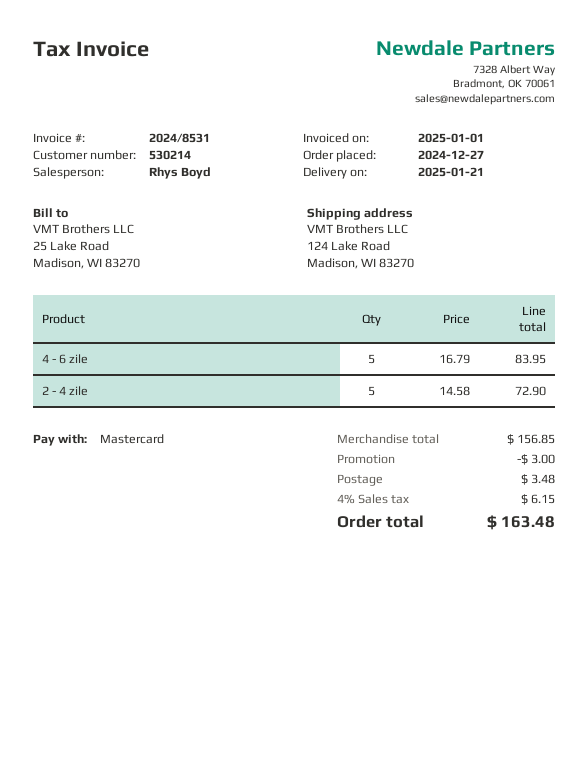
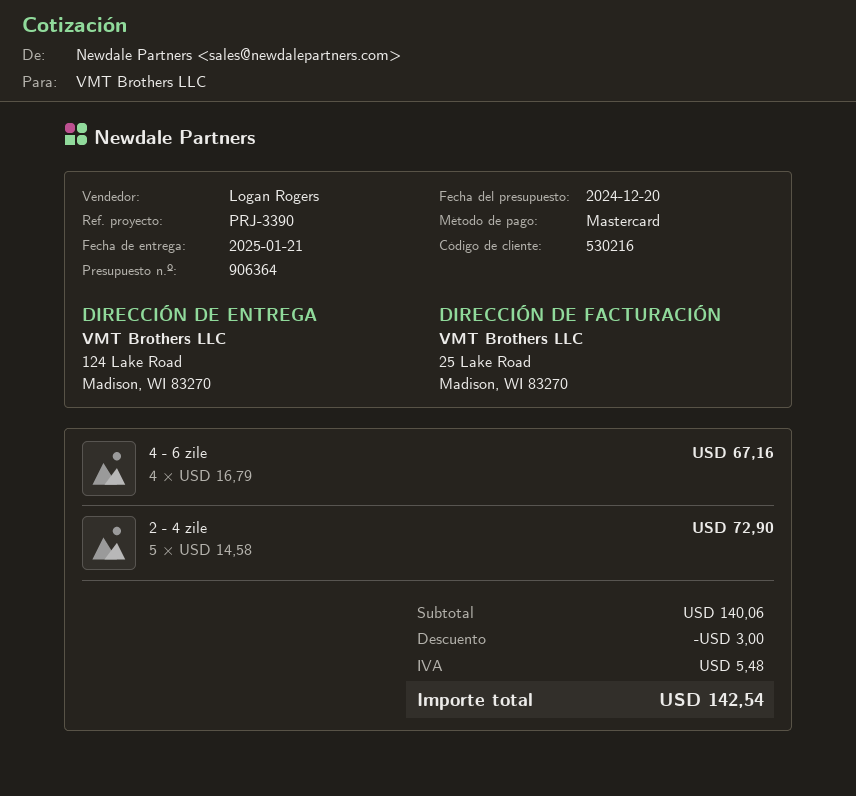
customer number: 530214 -> 530216
sales rep: Rhys Boyd -> Logan Rogers
4 - 6 zile: 5 x 16.79 = 83.95 -> 4 x 16.79 = 67.16
subtotal: 156.85 -> 140.06
shipping: 3.48 -> none
tax: 6.15 -> 5.48
total: 163.48 -> 142.54

